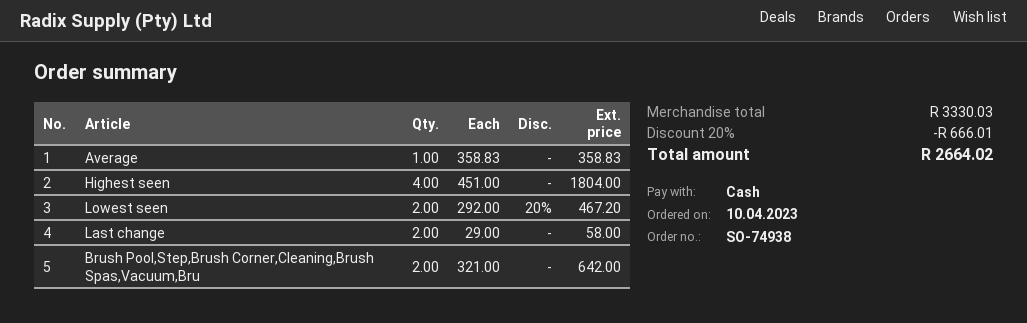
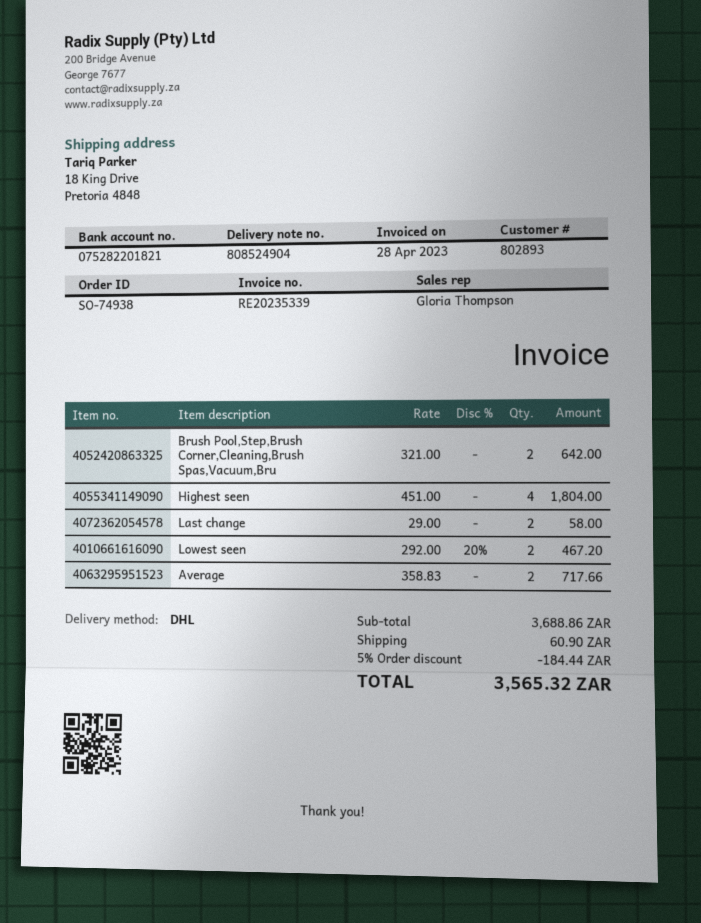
Average: 1 x 358.83 = 358.83 -> 2 x 358.83 = 717.66
subtotal: 3330.03 -> 3688.86
discount: 20% = 666.01 -> 5% = 184.44
shipping: none -> 60.90
total: 2664.02 -> 3565.32

